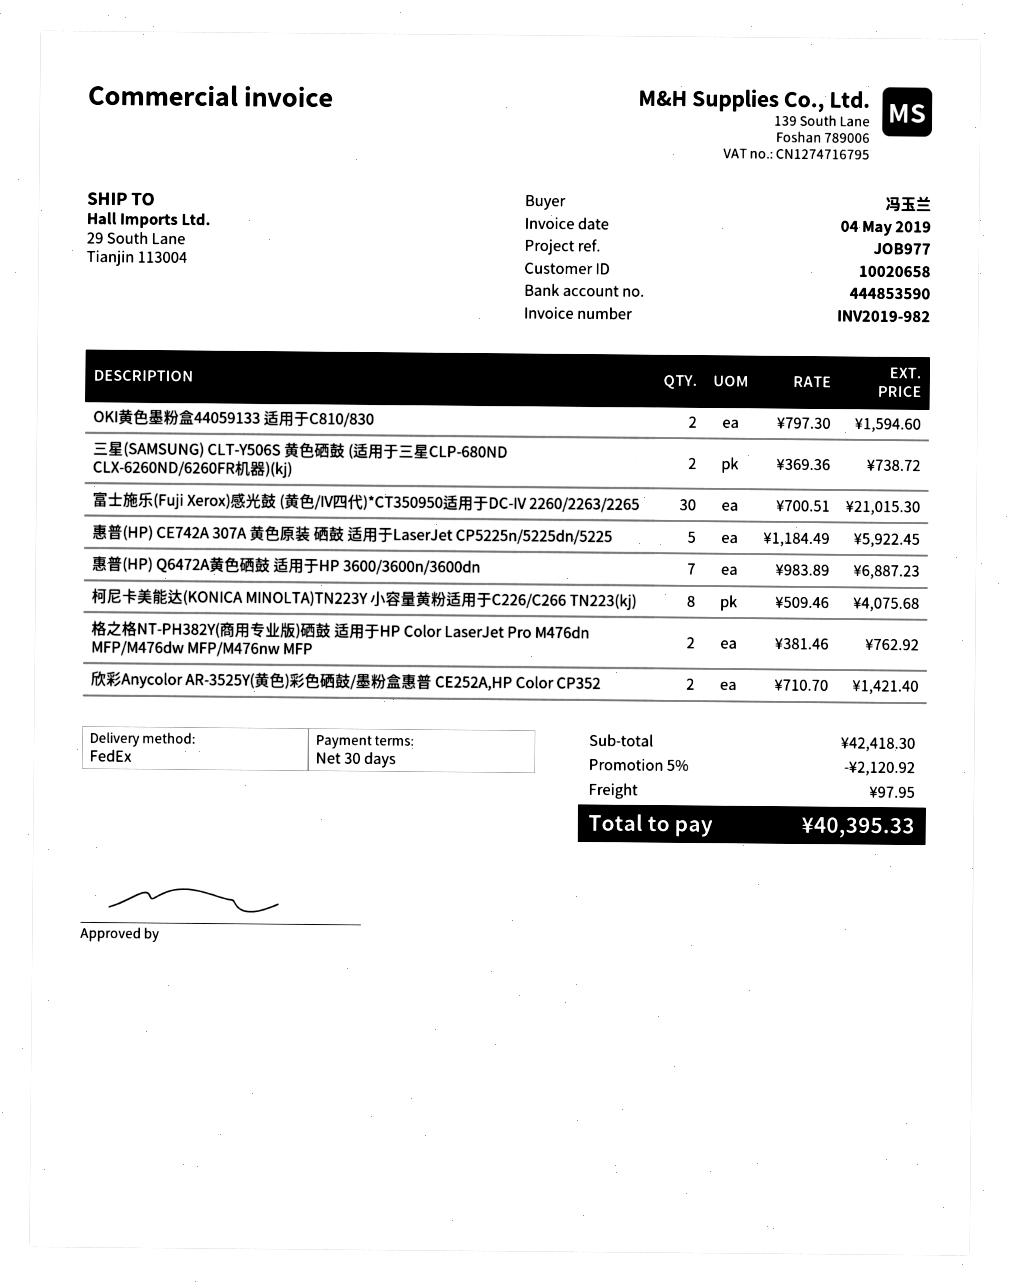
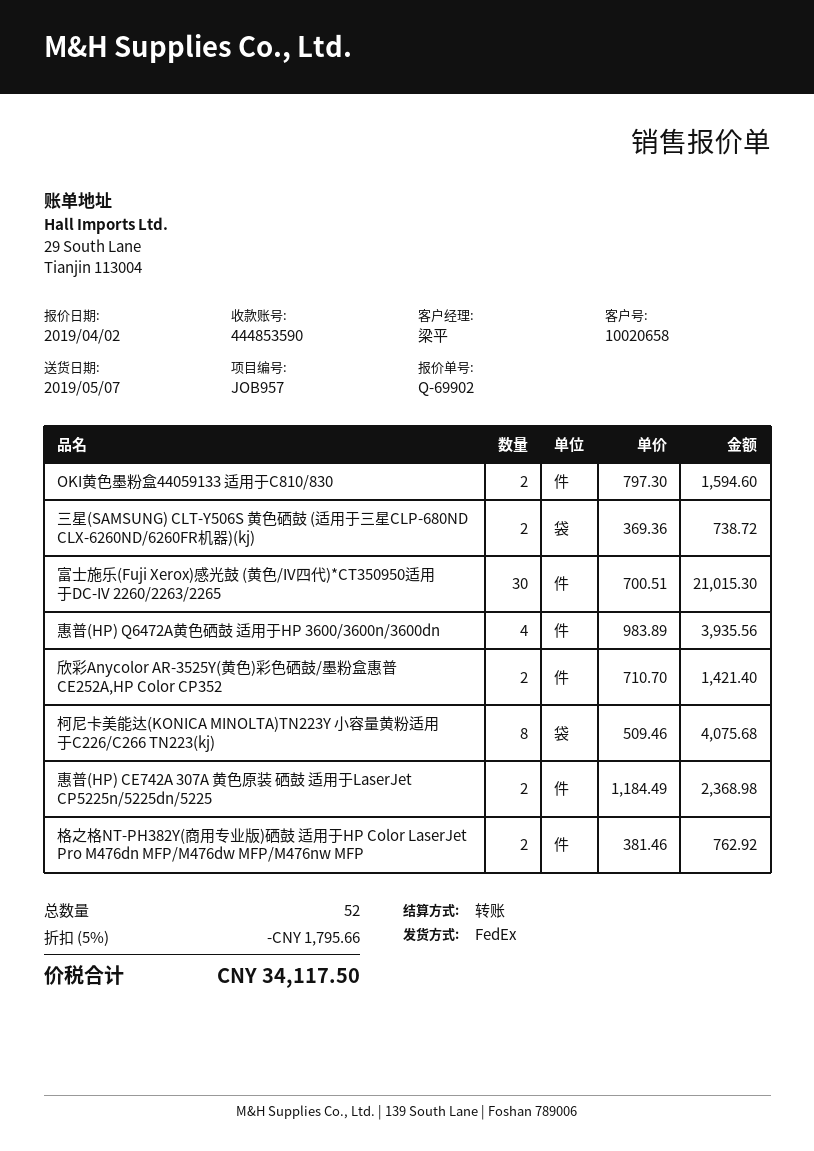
reference: JOB977 -> JOB957
惠普(HP) CE742A 307A 黄色原装 硒鼓 适用于LaserJet CP5225n/5225dn/5225: 5 x 1184.49 = 5922.45 -> 2 x 1184.49 = 2368.98
惠普(HP) Q6472A黄色硒鼓 适用于HP 3600/3600n/3600dn: 7 x 983.89 = 6887.23 -> 4 x 983.89 = 3935.56
discount: 5% = 2120.92 -> 5% = 1795.66
shipping: 97.95 -> none
total: 40395.33 -> 34117.50

